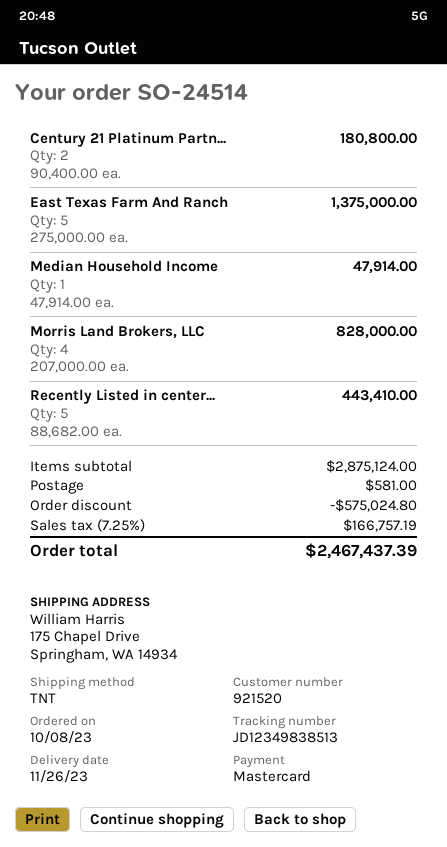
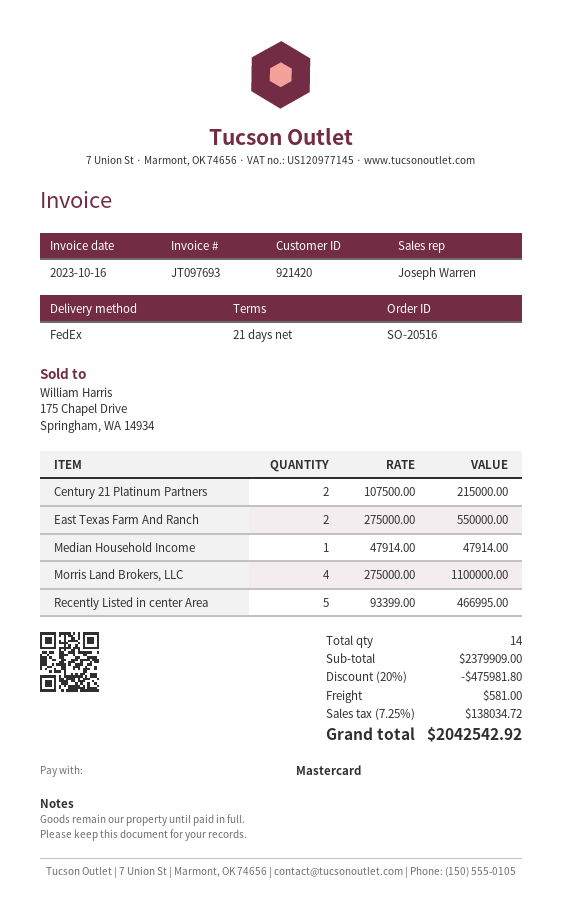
order number: SO-24514 -> SO-20516
customer number: 921520 -> 921420
shipping method: TNT -> FedEx
Century 21 Platinum Partn...: 2 x 90400.00 = 180800.00 -> 2 x 107500.00 = 215000.00
East Texas Farm And Ranch: 5 x 275000.00 = 1375000.00 -> 2 x 275000.00 = 550000.00
Morris Land Brokers, LLC: 4 x 207000.00 = 828000.00 -> 4 x 275000.00 = 1100000.00
Recently Listed in center...: 5 x 88682.00 = 443410.00 -> 5 x 93399.00 = 466995.00
subtotal: 2875124.00 -> 2379909.00
discount: 575024.80 -> 475981.80
tax: 7.25% = 166757.19 -> 7.25% = 138034.72
total: 2467437.39 -> 2042542.92

